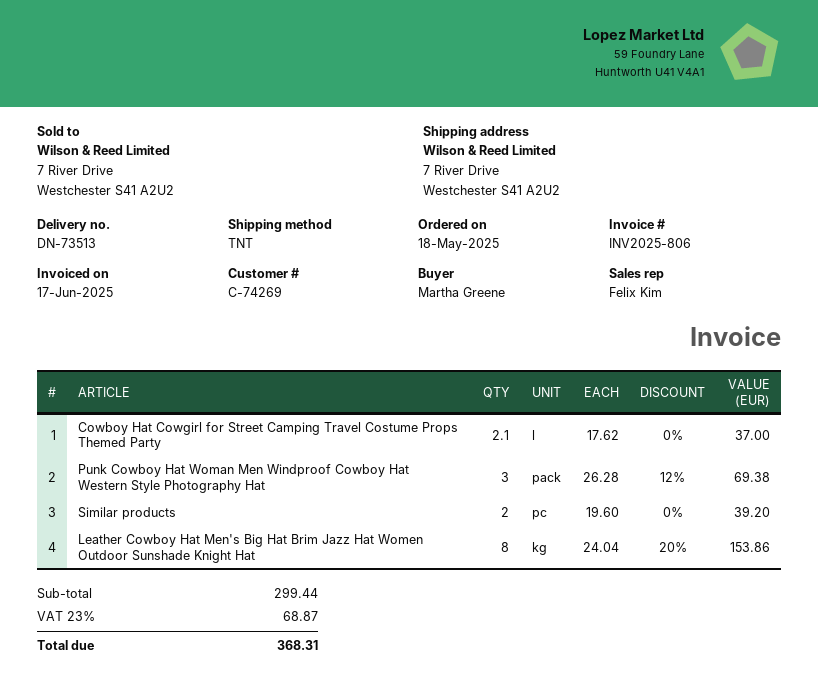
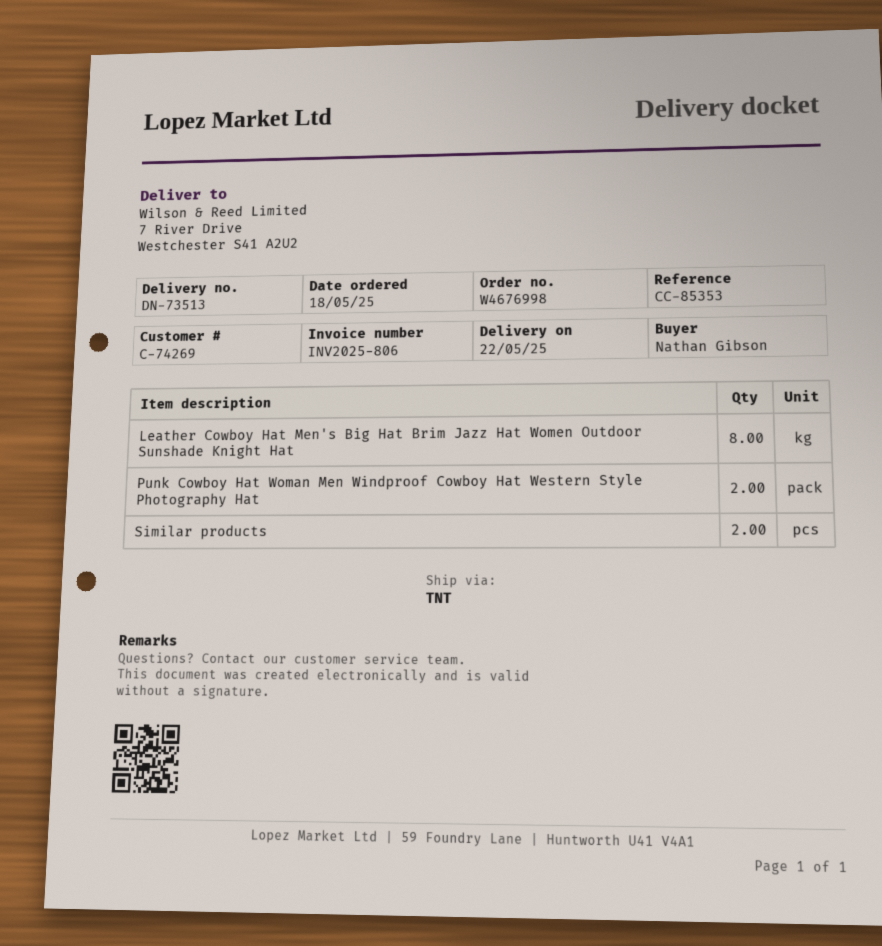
ordered by: Martha Greene -> Nathan Gibson
Cowboy Hat Cowgirl for Street Camping Travel Costume Props Themed Party: 2.1 -> none
Punk Cowboy Hat Woman Men Windproof Cowboy Hat Western Style Photography Hat: 3 -> 2

